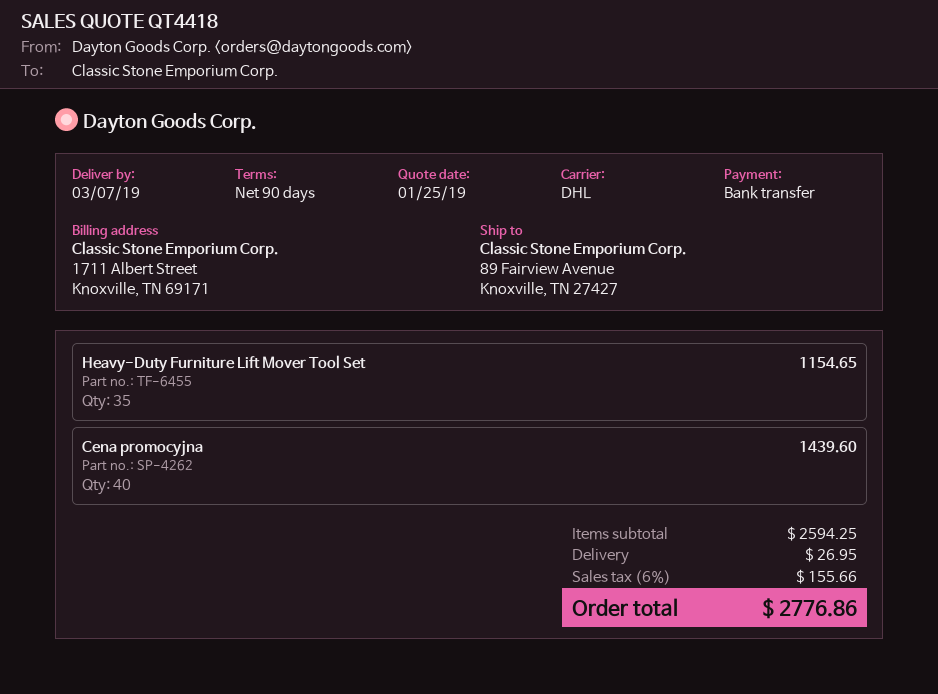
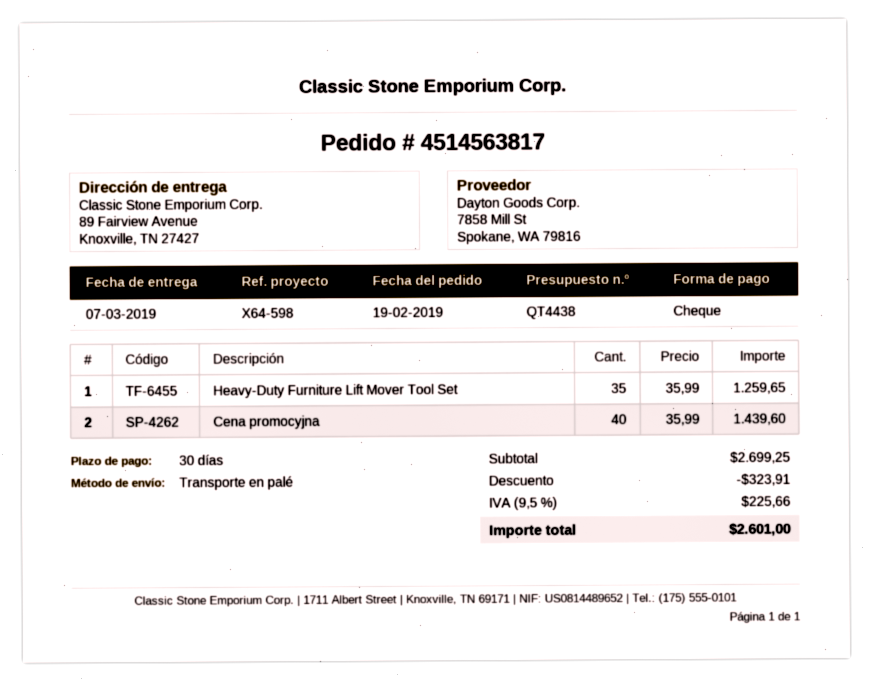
quote number: QT4418 -> QT4438
payment terms: 90 days -> 30 days
payment method: bank transfer -> cheque
shipping method: DHL -> pallet freight
Heavy-Duty Furniture Lift Mover Tool Set: 35 for 1154.65 -> 35 for 1259.65
subtotal: 2594.25 -> 2699.25
discount: none -> 323.91
shipping: 26.95 -> none
tax: 6% = 155.66 -> 9.5% = 225.66
total: 2776.86 -> 2601.00

